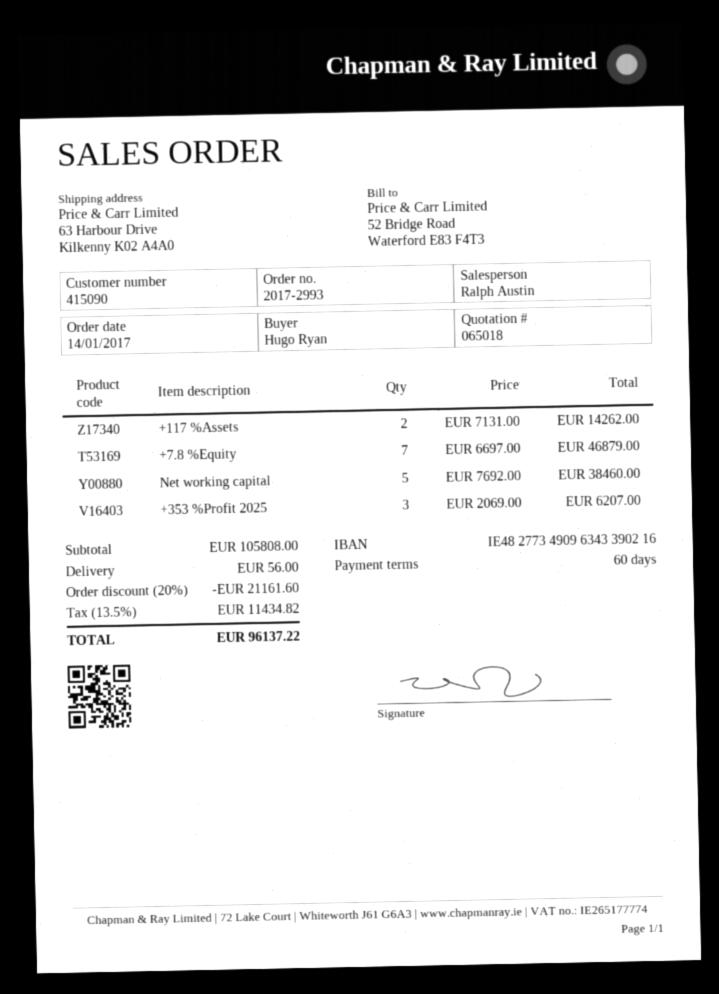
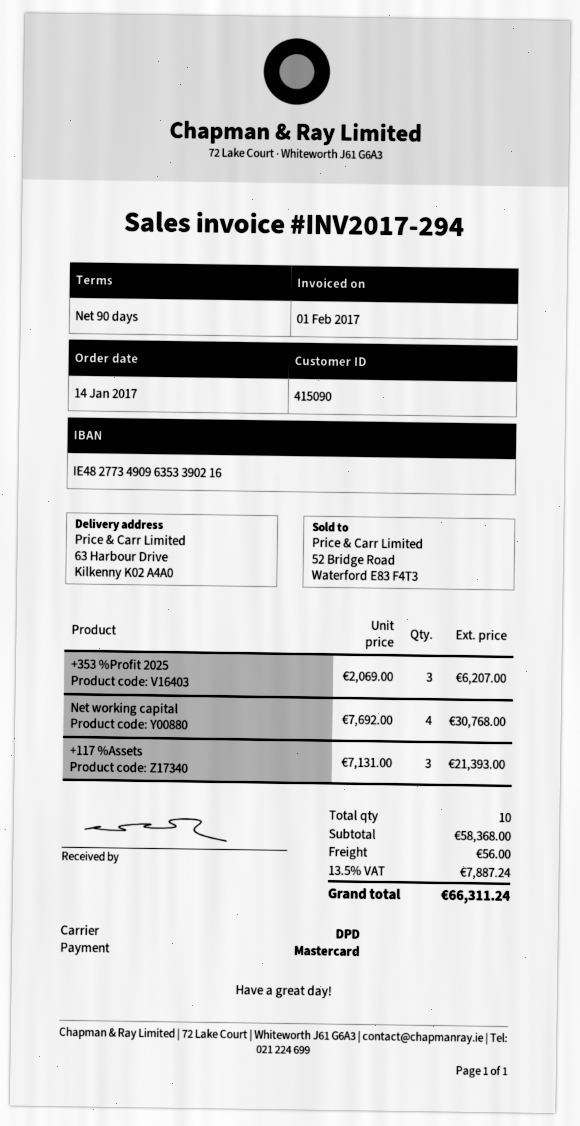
payment terms: 60 days -> 90 days
bank account: IE48277349096343390216 -> IE48277349096353390216
+117 %Assets: 2 x 7131.00 = 14262.00 -> 3 x 7131.00 = 21393.00
+7.8 %Equity: 7 x 6697.00 = 46879.00 -> none
Net working capital: 5 x 7692.00 = 38460.00 -> 4 x 7692.00 = 30768.00
subtotal: 105808.00 -> 58368.00
discount: 20% = 21161.60 -> none
tax: 13.5% = 11434.82 -> 13.5% = 7887.24
total: 96137.22 -> 66311.24

